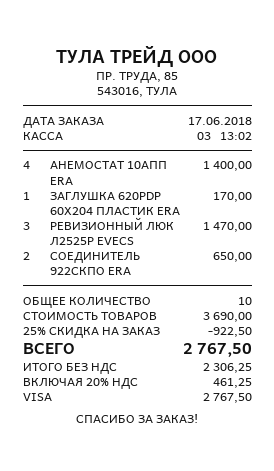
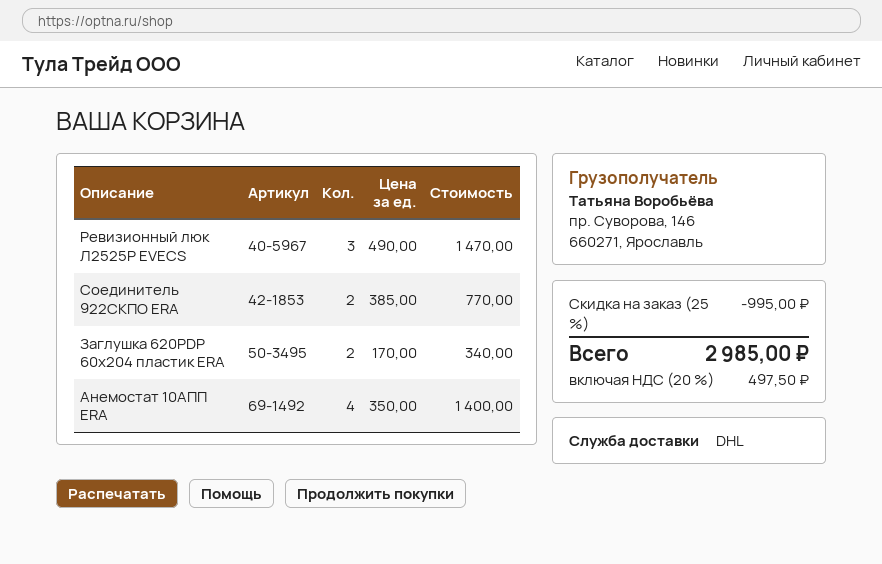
ЗАГЛУШКА 620PDP 60Х204 ПЛАСТИК ERA: 1 for 170.00 -> 2 for 340.00
СОЕДИНИТЕЛЬ 922СКПО ERA: 2 for 650.00 -> 2 for 770.00
discount: 25% = 922.50 -> 25% = 995.00
tax: 20% = 461.25 -> 20% = 497.50
total: 2767.50 -> 2985.00

